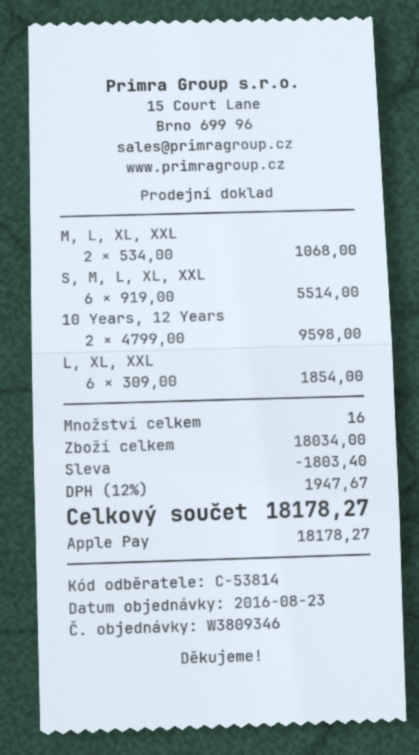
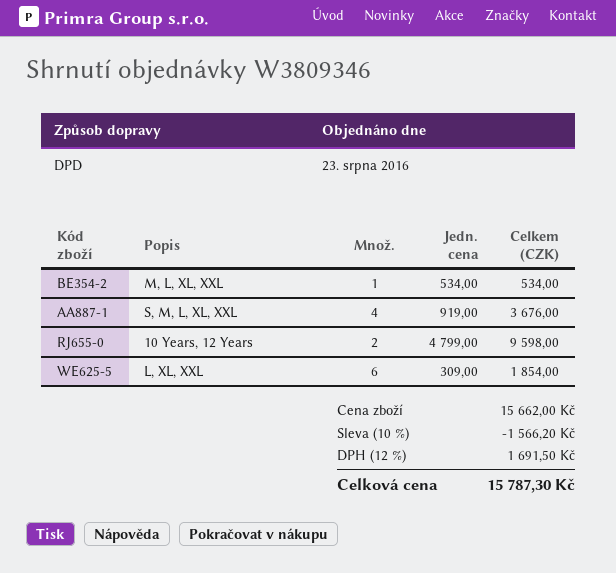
M, L, XL, XXL: 2 x 534.00 = 1068.00 -> 1 x 534.00 = 534.00
S, M, L, XL, XXL: 6 x 919.00 = 5514.00 -> 4 x 919.00 = 3676.00
subtotal: 18034.00 -> 15662.00
discount: 1803.40 -> 1566.20
tax: 12% = 1947.67 -> 12% = 1691.50
total: 18178.27 -> 15787.30

